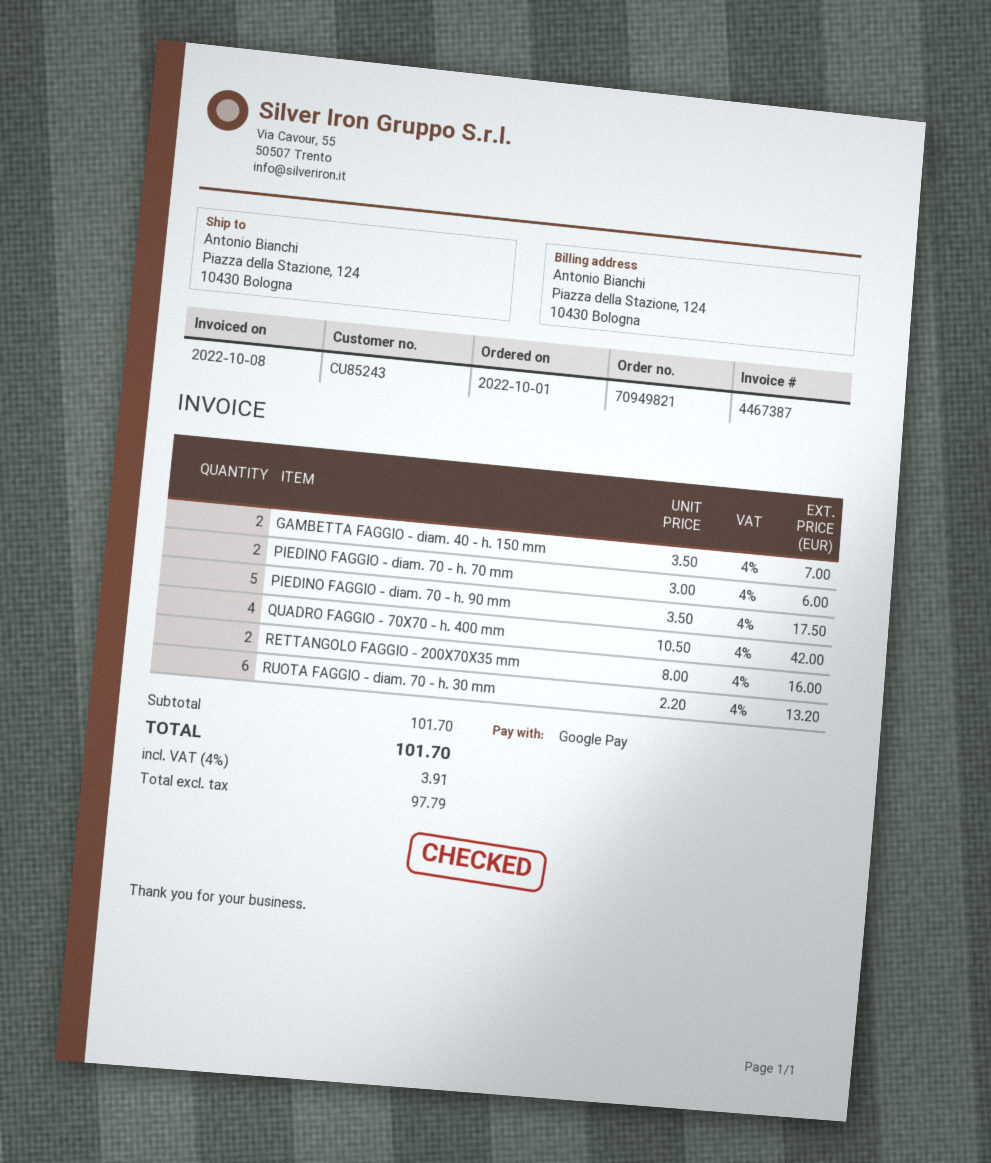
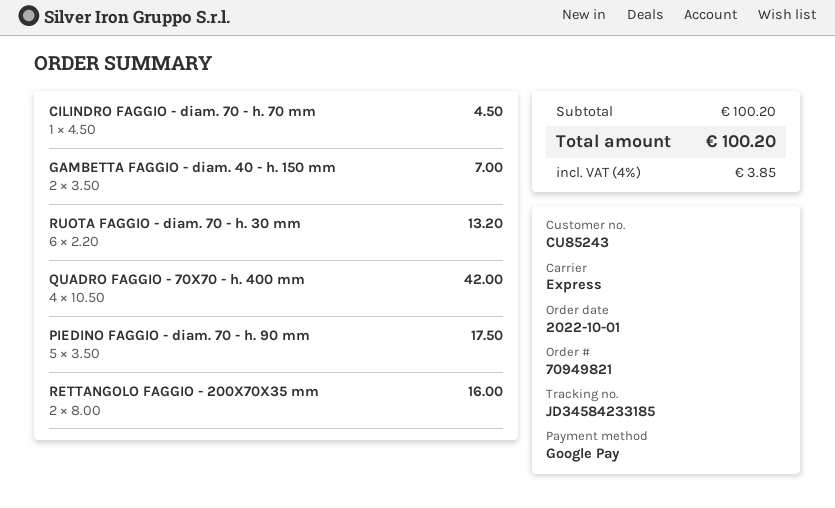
PIEDINO FAGGIO - diam. 70 - h. 70 mm: 2 x 3.00 = 6.00 -> none
CILINDRO FAGGIO - diam. 70 - h. 70 mm: none -> 1 x 4.50 = 4.50
subtotal: 101.70 -> 100.20
tax: 4% = 3.91 -> 4% = 3.85
total: 101.70 -> 100.20

